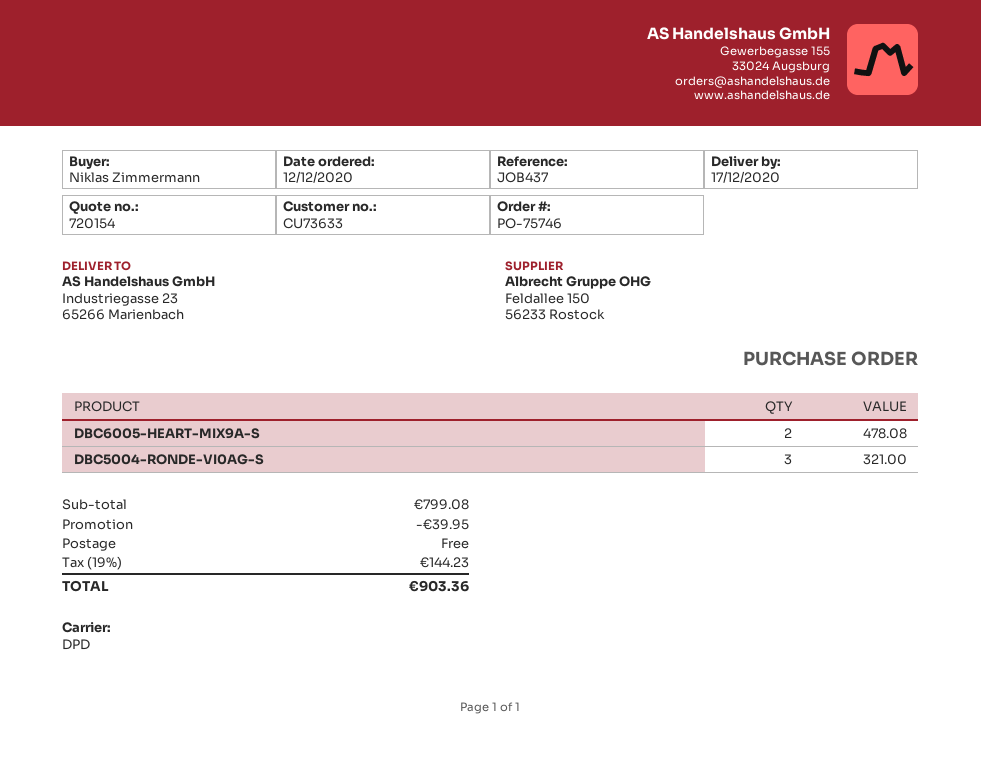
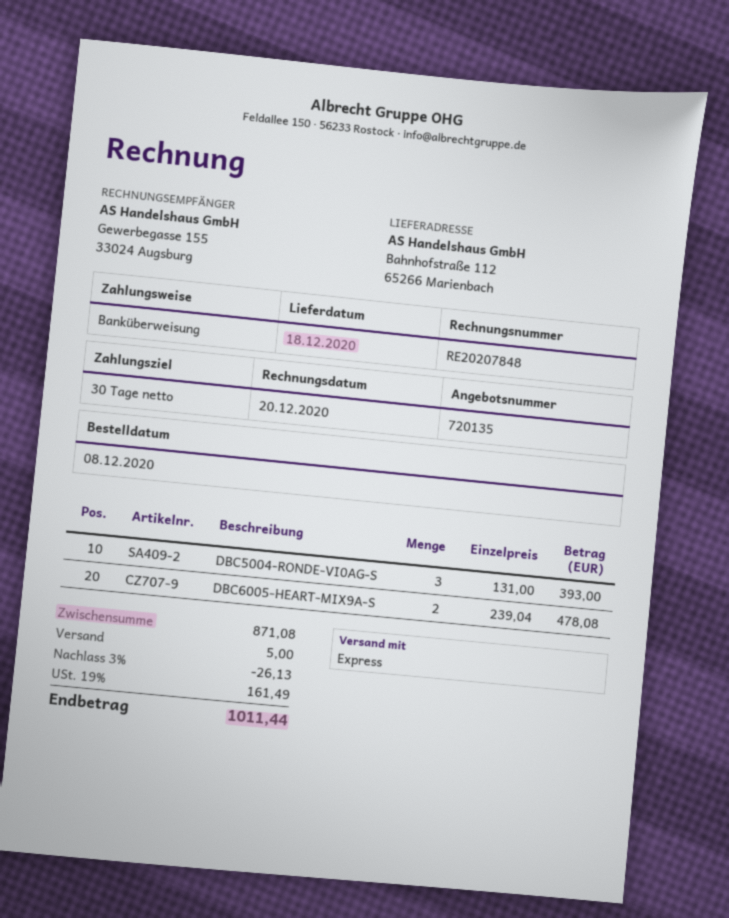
quote number: 720154 -> 720135
order date: 2020-12-12 -> 2020-12-08
delivery date: 2020-12-17 -> 2020-12-18
shipping method: DPD -> express
ship to: Industriegasse 23, 65266 Marienbach -> Bahnhofstraße 112, 65266 Marienbach
DBC5004-RONDE-VI0AG-S: 3 for 321.00 -> 3 for 393.00
subtotal: 799.08 -> 871.08
discount: 39.95 -> 26.13
shipping: 0.00 -> 5.00
tax: 19% = 144.23 -> 19% = 161.49
total: 903.36 -> 1011.44

